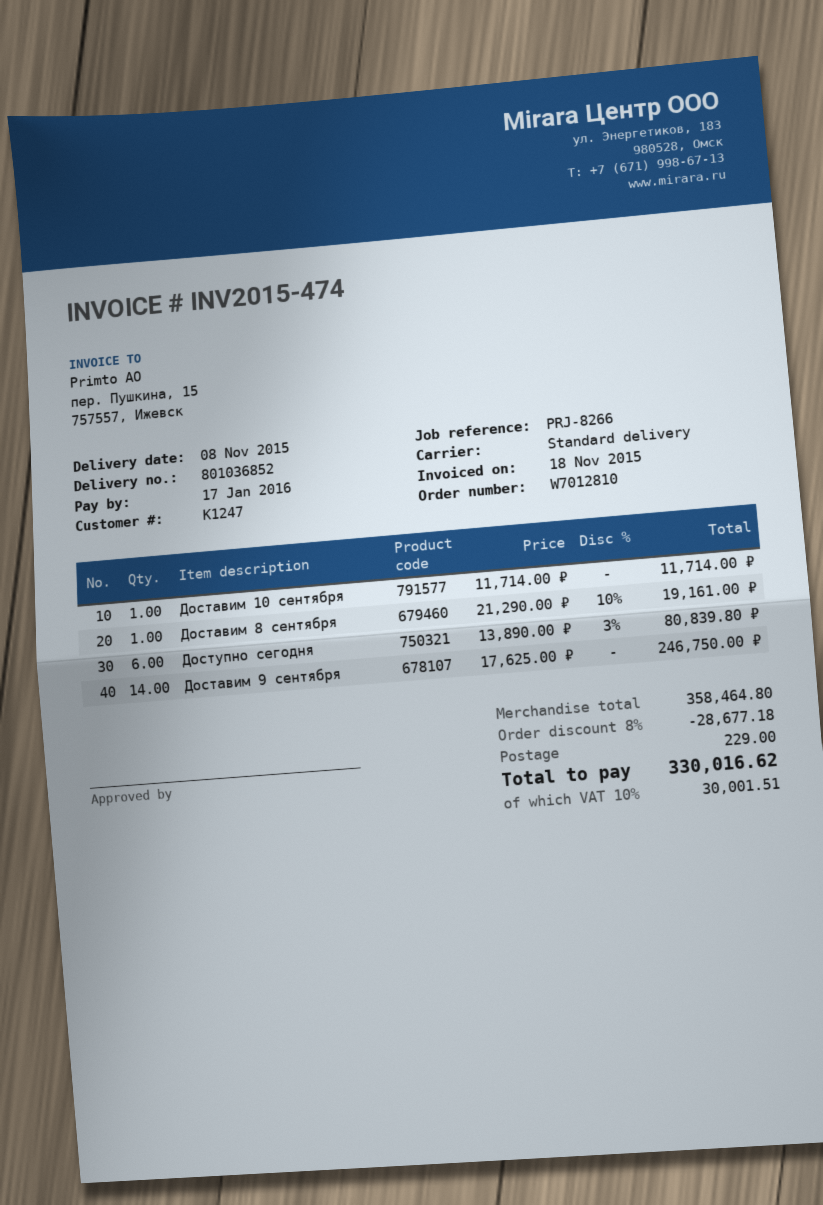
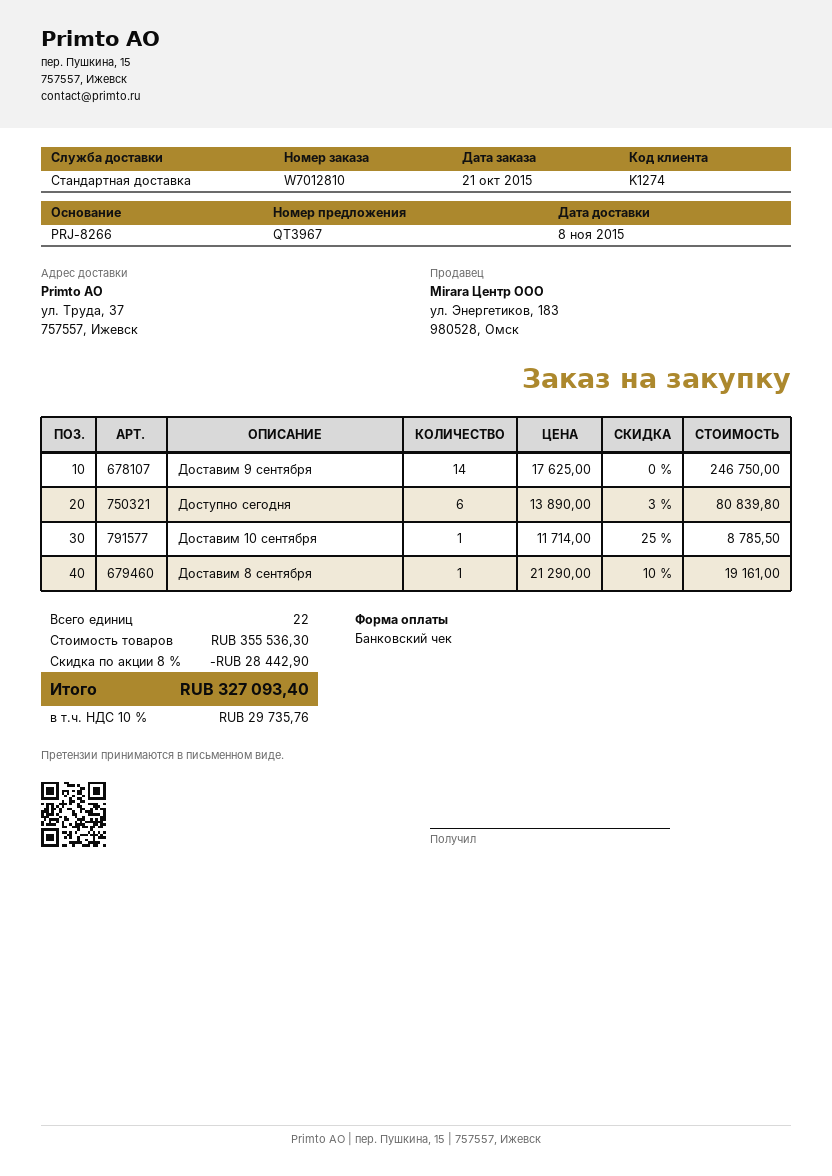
customer number: K1247 -> K1274
Доставим 10 сентября: 1 x 11714.00 = 11714.00 -> 1 x 11714.00 - 25% = 8785.50
subtotal: 358464.80 -> 355536.30
discount: 8% = 28677.18 -> 8% = 28442.90
shipping: 229.00 -> none
tax: 10% = 30001.51 -> 10% = 29735.76
total: 330016.62 -> 327093.40

